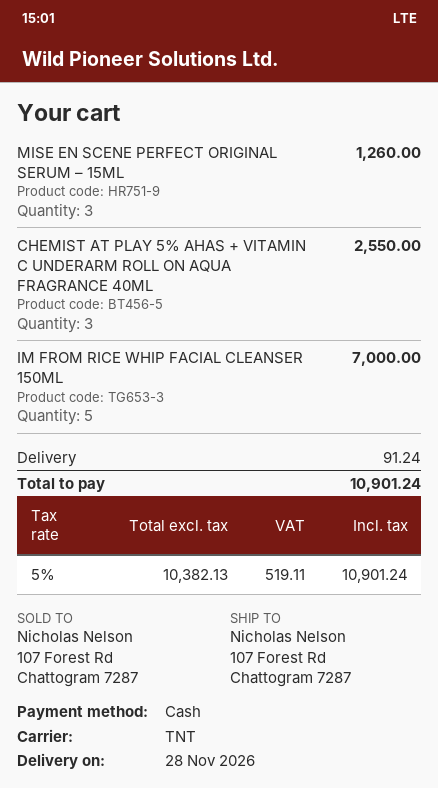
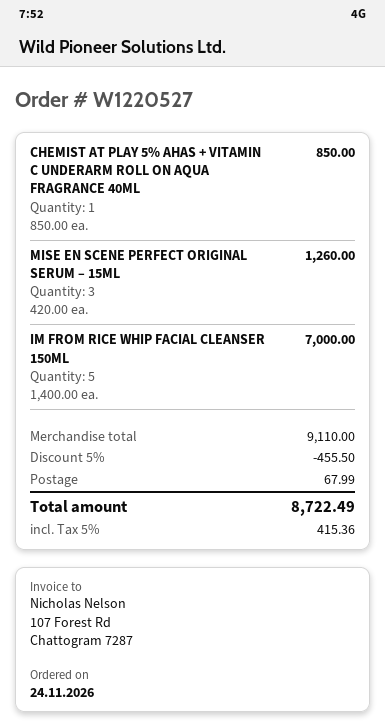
CHEMIST AT PLAY 5% AHAS + VITAMIN C UNDERARM ROLL ON AQUA FRAGRANCE 40ML: 3 for 2550.00 -> 1 for 850.00
discount: none -> 5% = 455.50
shipping: 91.24 -> 67.99
tax: 5% = 519.11 -> 5% = 415.36
total: 10901.24 -> 8722.49

